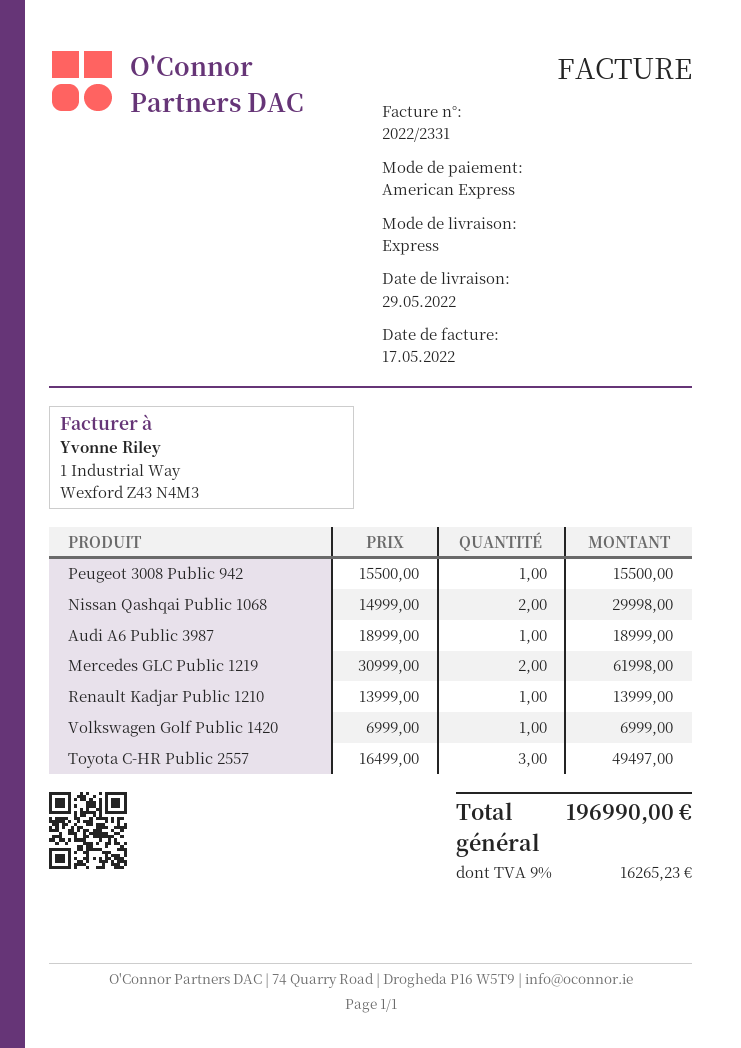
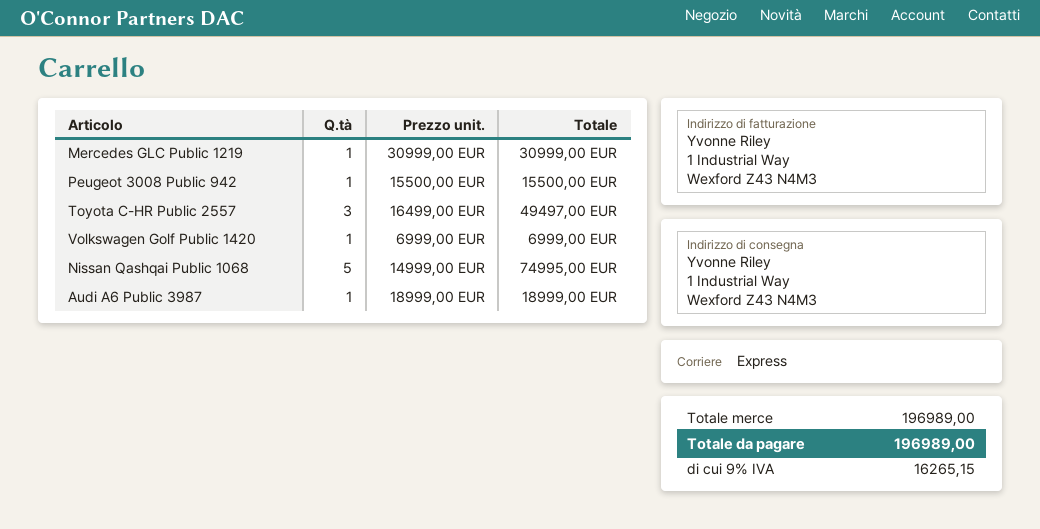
Nissan Qashqai Public 1068: 2 x 14999.00 = 29998.00 -> 5 x 14999.00 = 74995.00
Mercedes GLC Public 1219: 2 x 30999.00 = 61998.00 -> 1 x 30999.00 = 30999.00
Renault Kadjar Public 1210: 1 x 13999.00 = 13999.00 -> none
tax: 9% = 16265.23 -> 9% = 16265.15
total: 196990.00 -> 196989.00

